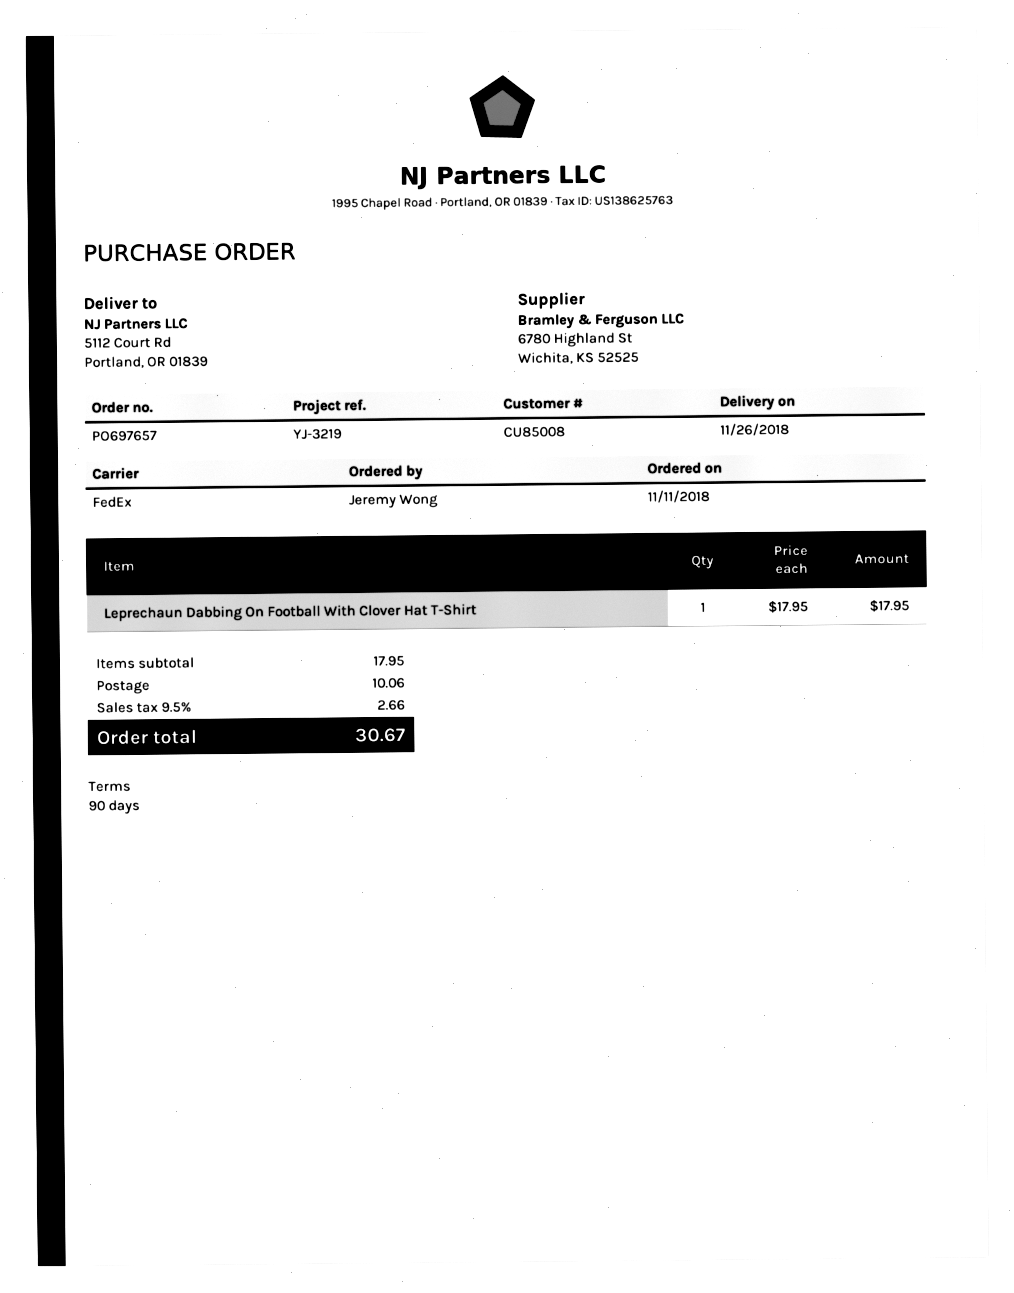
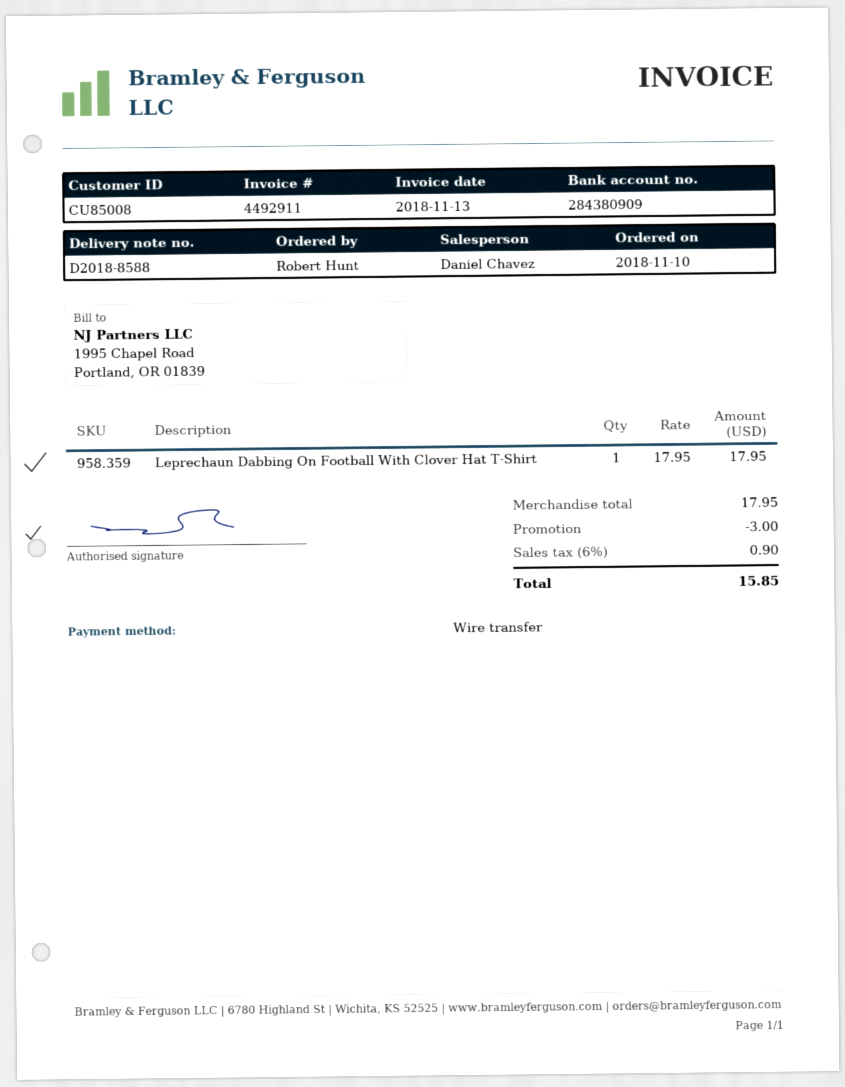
order date: 2018-11-11 -> 2018-11-10
ordered by: Jeremy Wong -> Robert Hunt
discount: none -> 3.00
shipping: 10.06 -> none
tax: 9.5% = 2.66 -> 6% = 0.90
total: 30.67 -> 15.85

